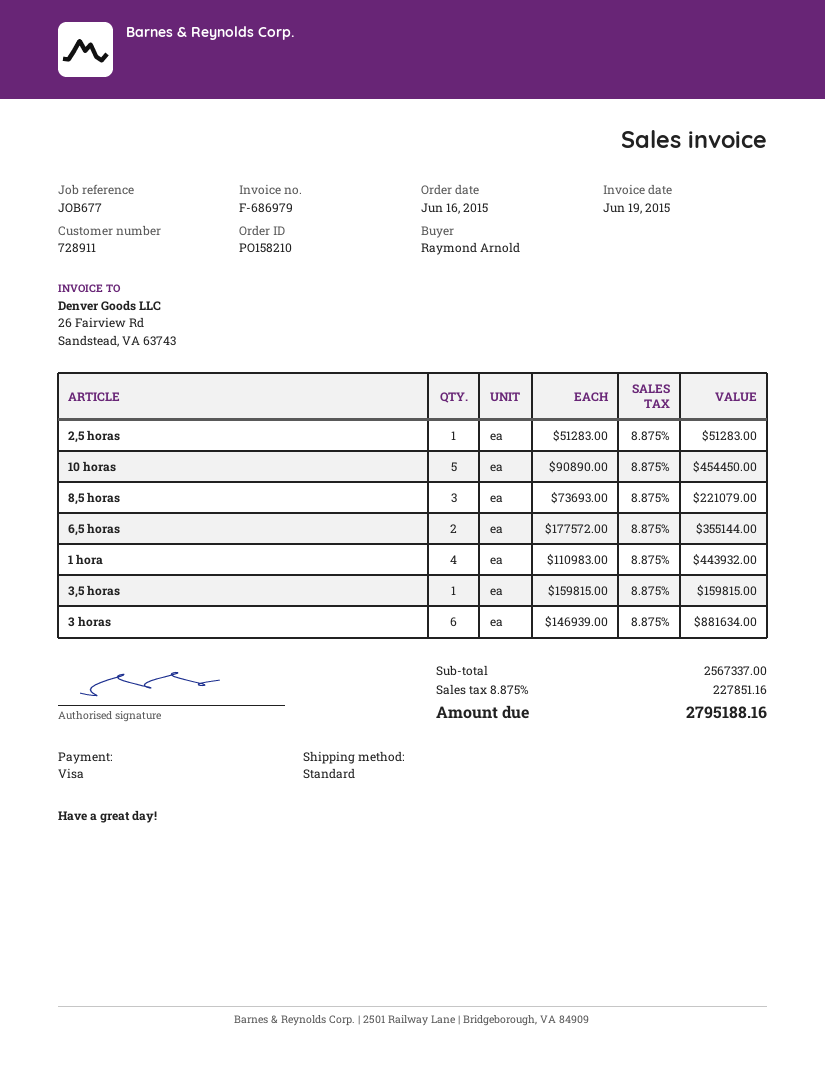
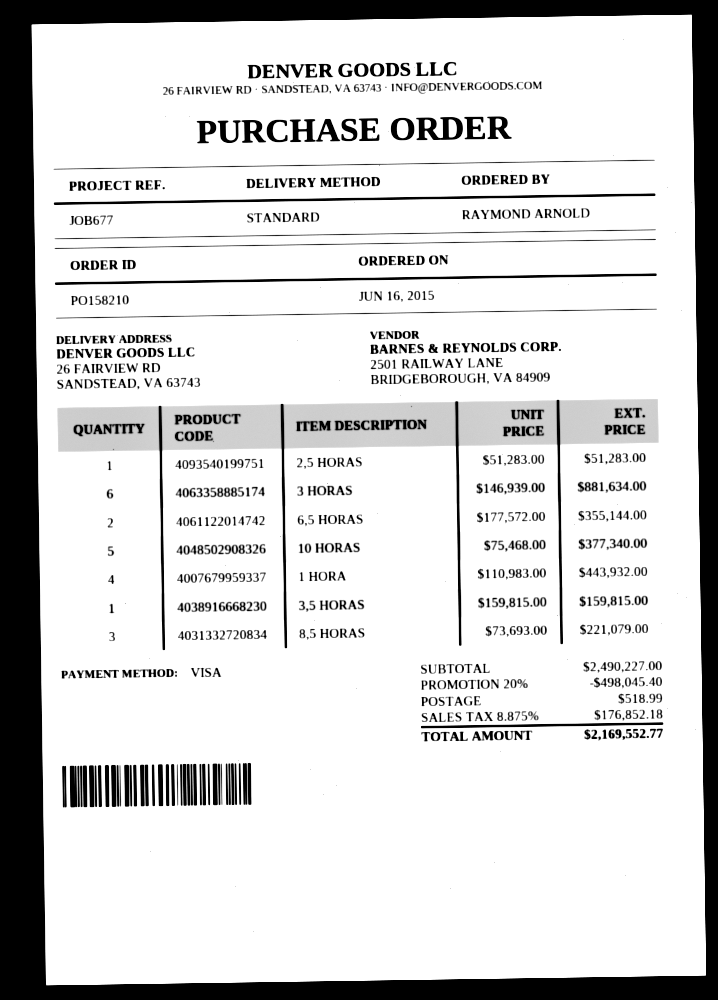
10 horas: 5 x 90890.00 = 454450.00 -> 5 x 75468.00 = 377340.00
subtotal: 2567337.00 -> 2490227.00
discount: none -> 20% = 498045.40
shipping: none -> 518.99
tax: 8.875% = 227851.16 -> 8.875% = 176852.18
total: 2795188.16 -> 2169552.77

